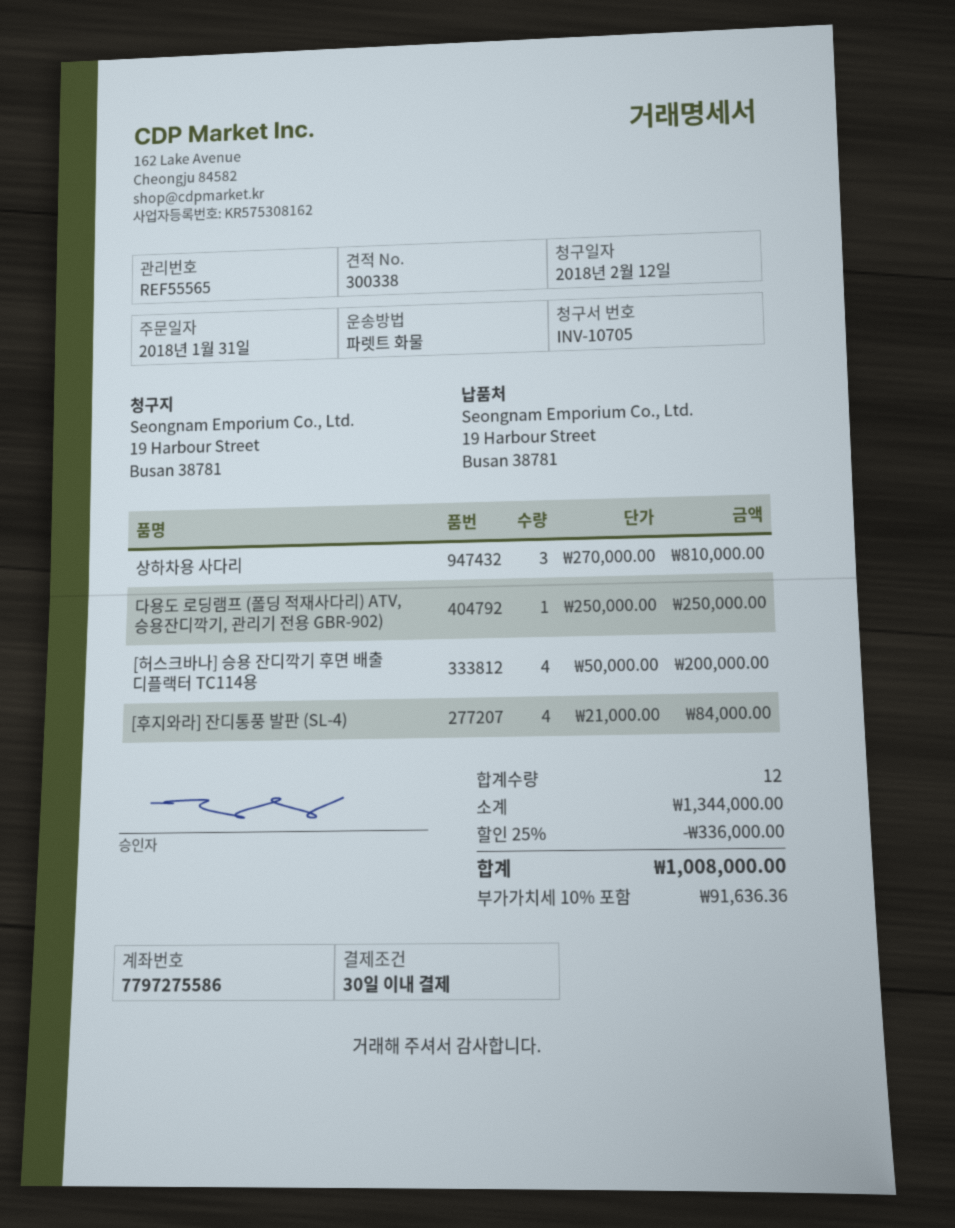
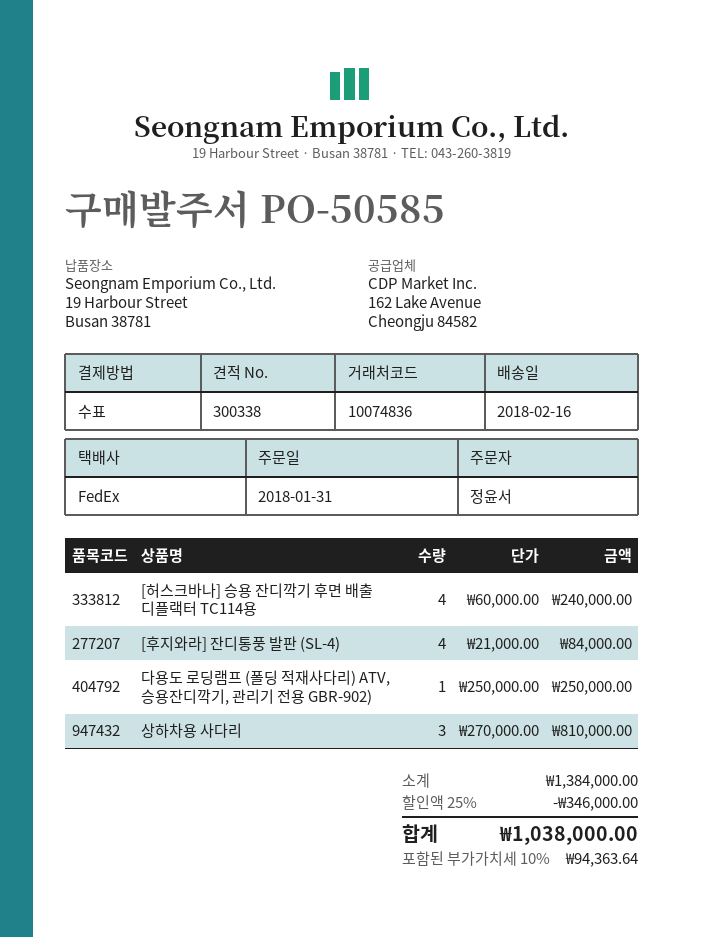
shipping method: pallet freight -> FedEx
[허스크바나] 승용 잔디깍기 후면 배출 디플랙터 TC114용: 4 x 50000.00 = 200000.00 -> 4 x 60000.00 = 240000.00
subtotal: 1344000.00 -> 1384000.00
discount: 25% = 336000.00 -> 25% = 346000.00
tax: 10% = 91636.36 -> 10% = 94363.64
total: 1008000.00 -> 1038000.00

